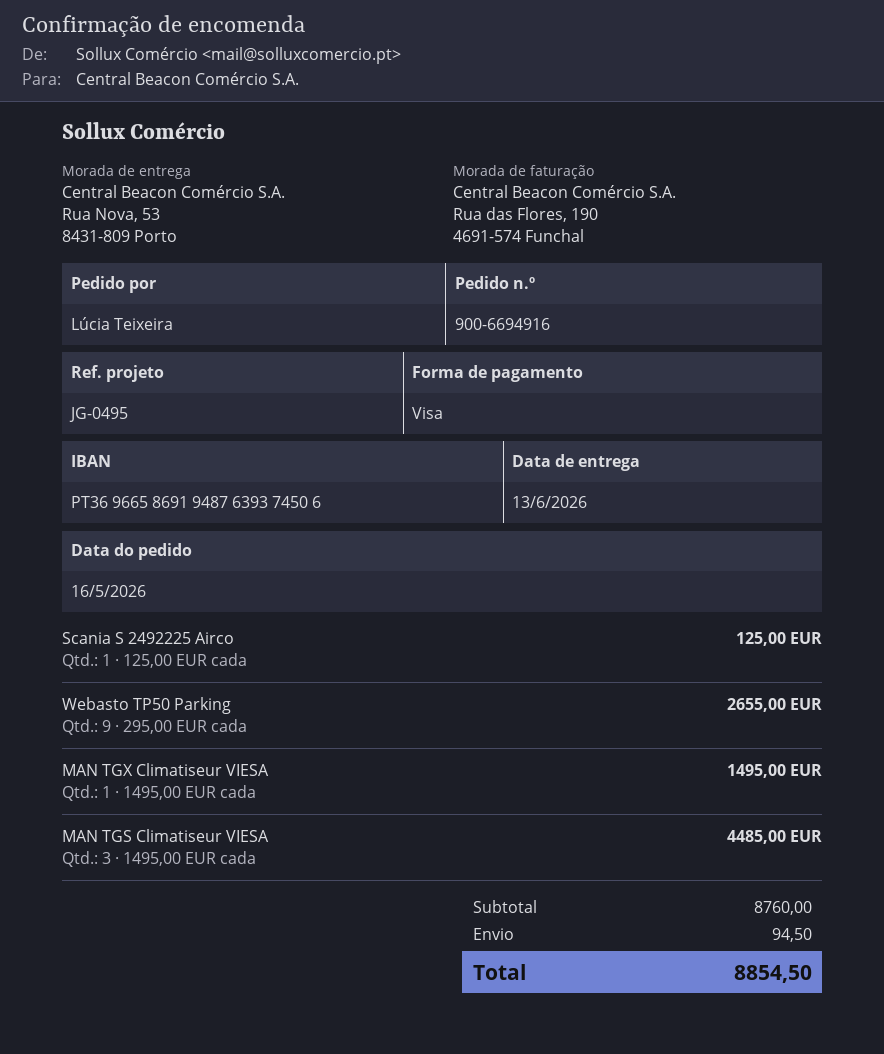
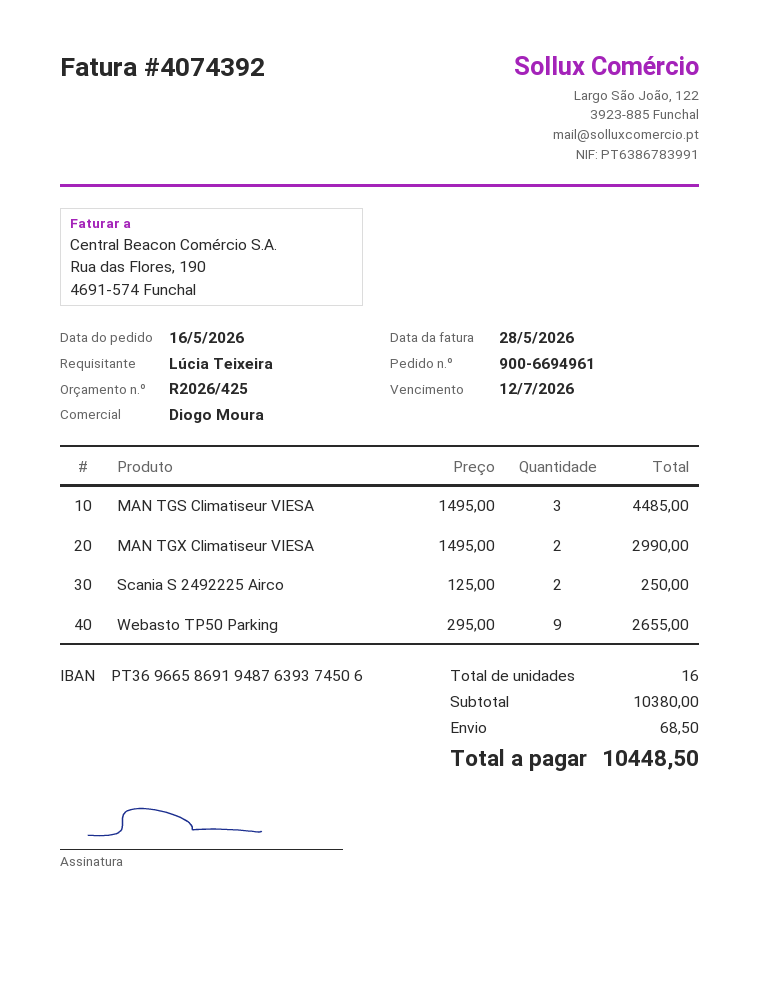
order number: 900-6694916 -> 900-6694961
Scania S 2492225 Airco: 1 x 125.00 = 125.00 -> 2 x 125.00 = 250.00
MAN TGX Climatiseur VIESA: 1 x 1495.00 = 1495.00 -> 2 x 1495.00 = 2990.00
subtotal: 8760.00 -> 10380.00
shipping: 94.50 -> 68.50
total: 8854.50 -> 10448.50

